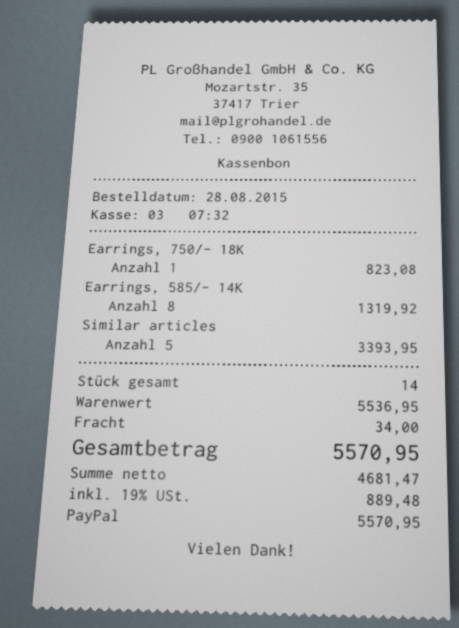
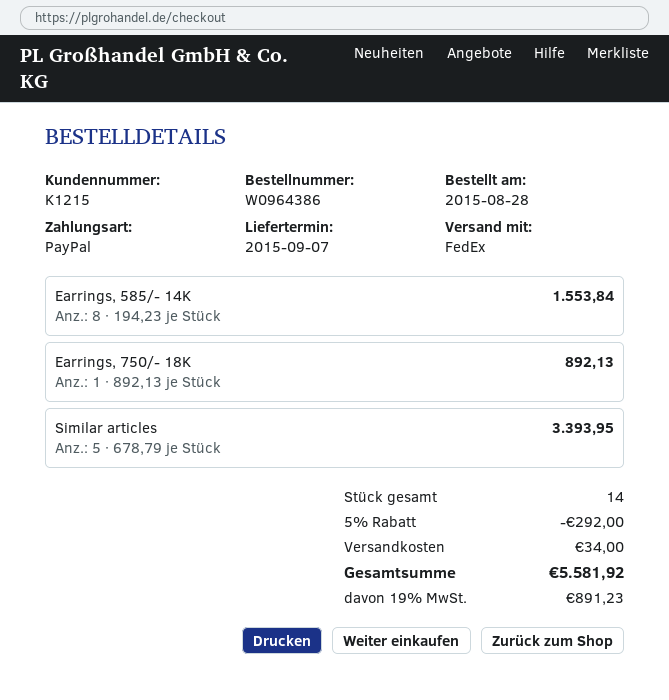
Earrings, 750/- 18K: 1 for 823.08 -> 1 for 892.13
Earrings, 585/- 14K: 8 for 1319.92 -> 8 for 1553.84
discount: none -> 5% = 292.00
tax: 19% = 889.48 -> 19% = 891.23
total: 5570.95 -> 5581.92

